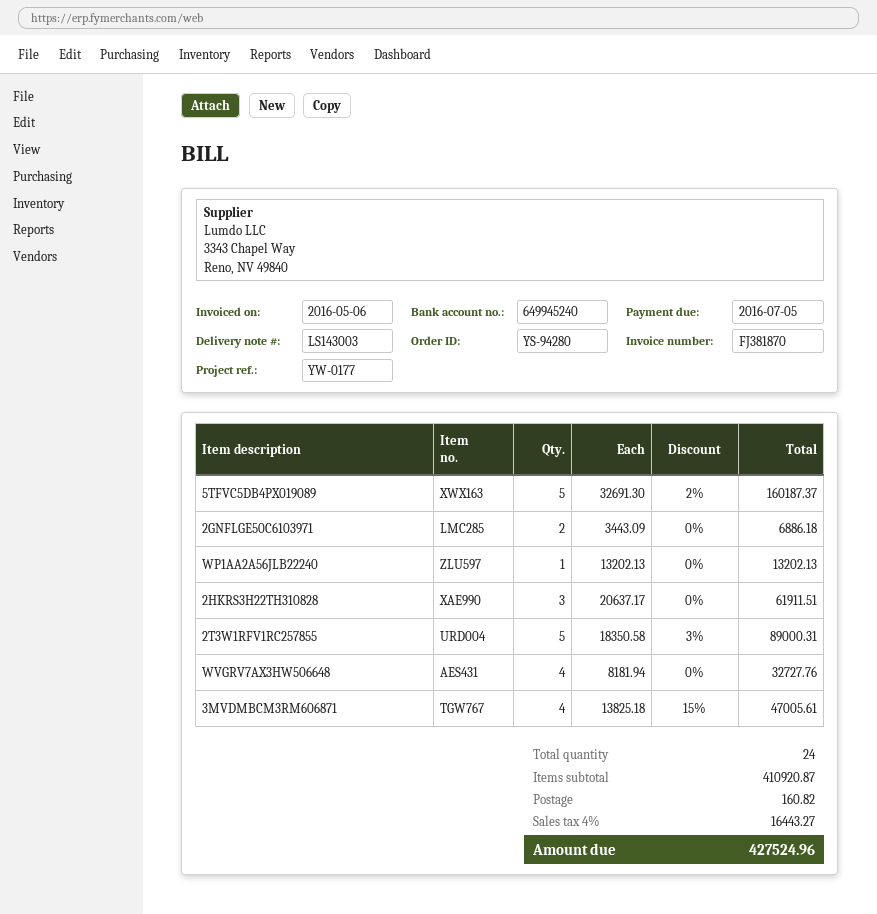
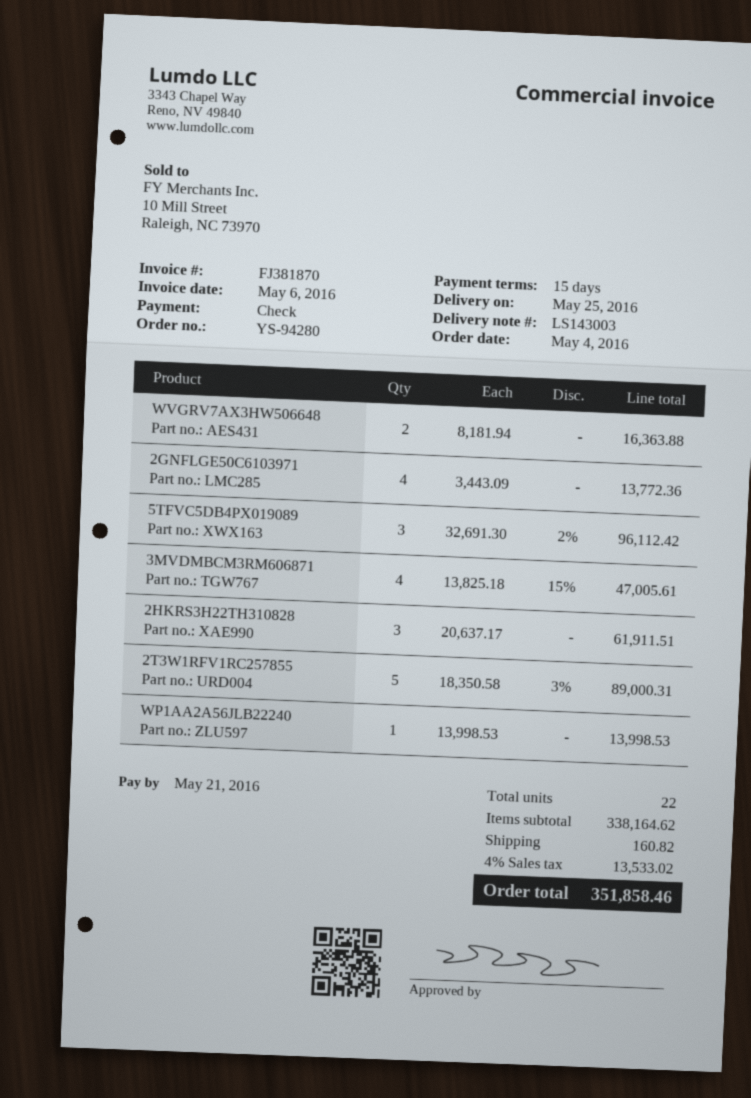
due date: 2016-07-05 -> 2016-05-21
5TFVC5DB4PX019089: 5 x 32691.30 - 2% = 160187.37 -> 3 x 32691.30 - 2% = 96112.42
2GNFLGE50C6103971: 2 x 3443.09 = 6886.18 -> 4 x 3443.09 = 13772.36
WP1AA2A56JLB22240: 1 x 13202.13 = 13202.13 -> 1 x 13998.53 = 13998.53
WVGRV7AX3HW506648: 4 x 8181.94 = 32727.76 -> 2 x 8181.94 = 16363.88
total quantity: 24 -> 22
subtotal: 410920.87 -> 338164.62
tax: 4% = 16443.27 -> 4% = 13533.02
total: 427524.96 -> 351858.46

